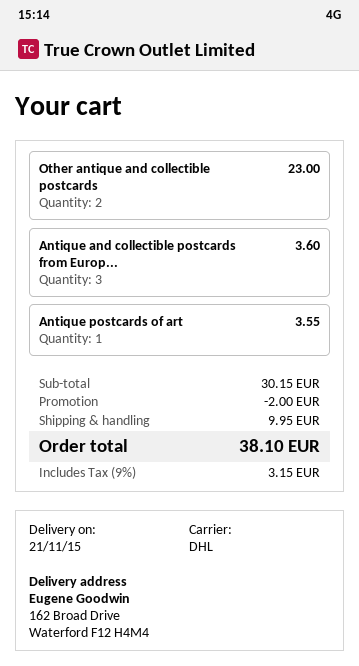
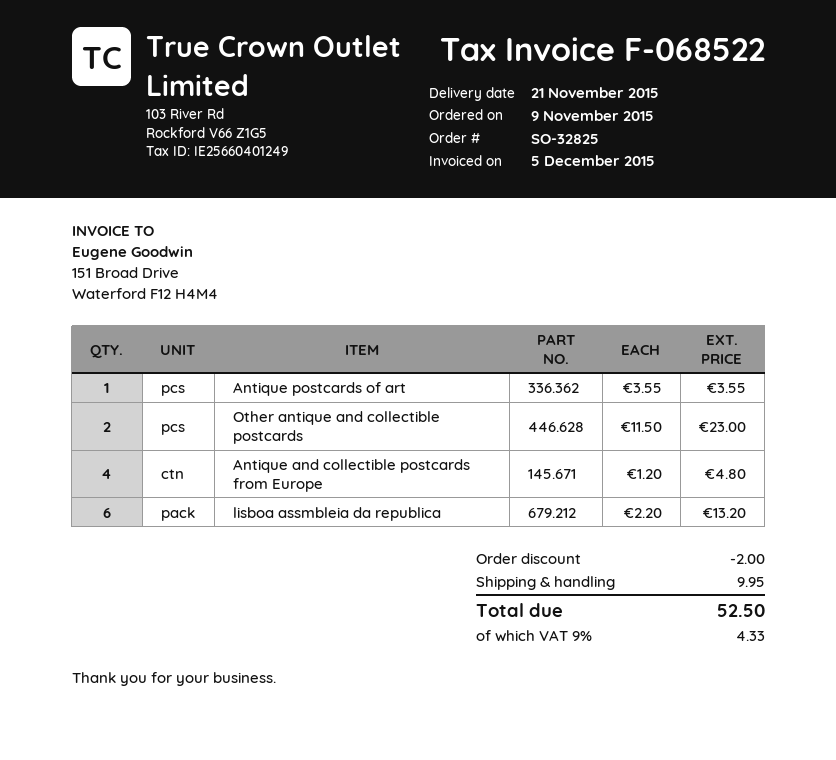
Antique and collectible postcards from Europ...: 3 for 3.60 -> 4 for 4.80
lisboa assmbleia da republica: none -> 6 for 13.20
tax: 9% = 3.15 -> 9% = 4.33
total: 38.10 -> 52.50

